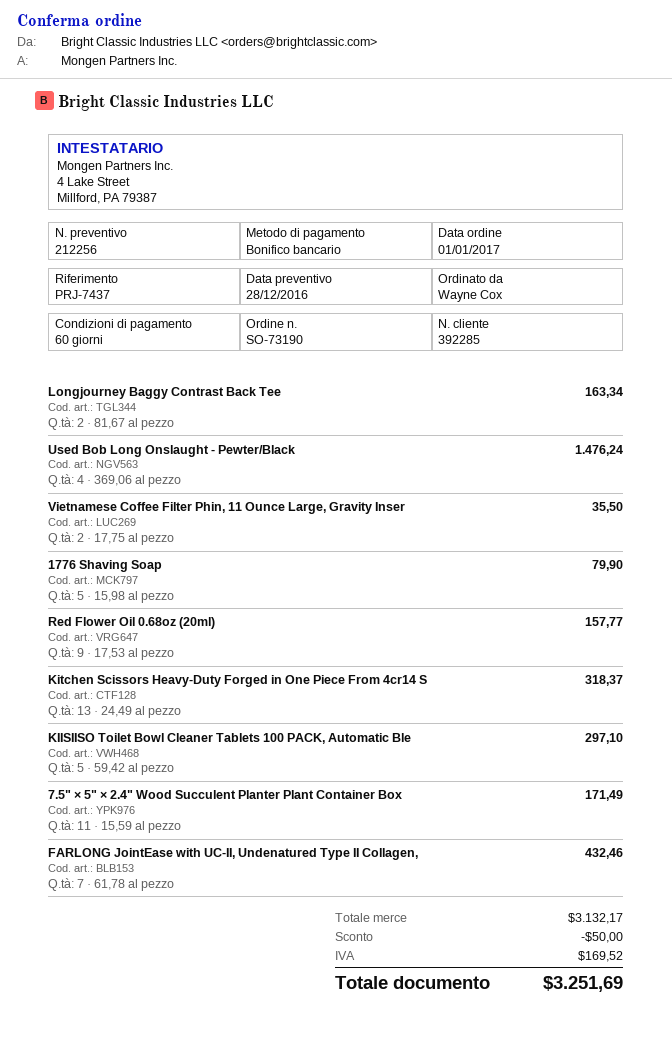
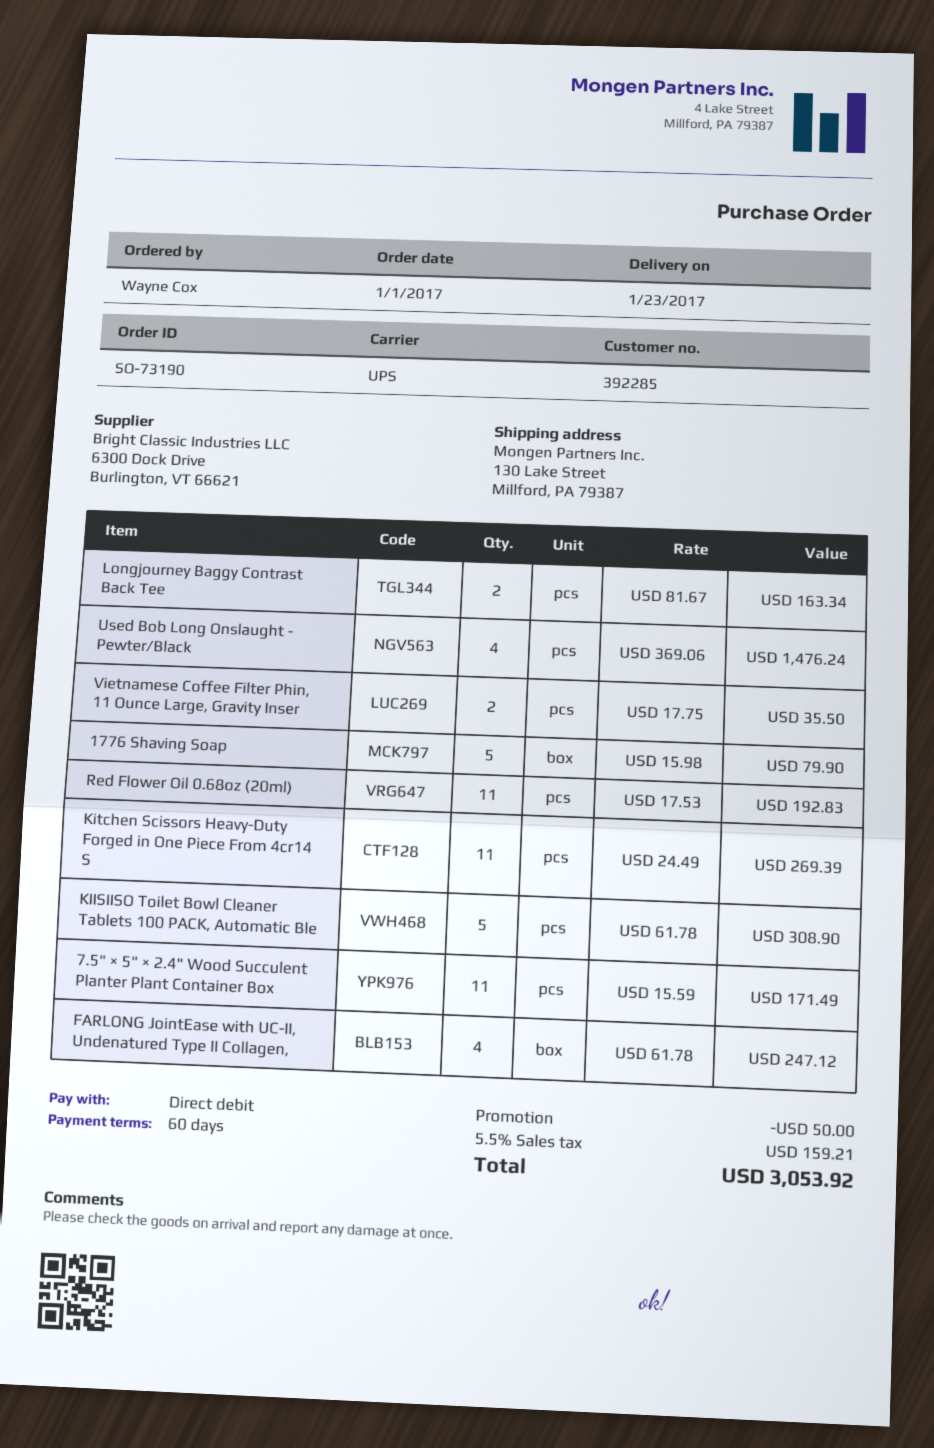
payment method: bank transfer -> direct debit
Red Flower Oil 0.68oz (20ml): 9 x 17.53 = 157.77 -> 11 x 17.53 = 192.83
Kitchen Scissors Heavy-Duty Forged in One Piece From 4cr14 S: 13 x 24.49 = 318.37 -> 11 x 24.49 = 269.39
KIISIISO Toilet Bowl Cleaner Tablets 100 PACK, Automatic Ble: 5 x 59.42 = 297.10 -> 5 x 61.78 = 308.90
FARLONG JointEase with UC-II, Undenatured Type II Collagen,: 7 x 61.78 = 432.46 -> 4 x 61.78 = 247.12
tax: 169.52 -> 159.21
total: 3251.69 -> 3053.92

